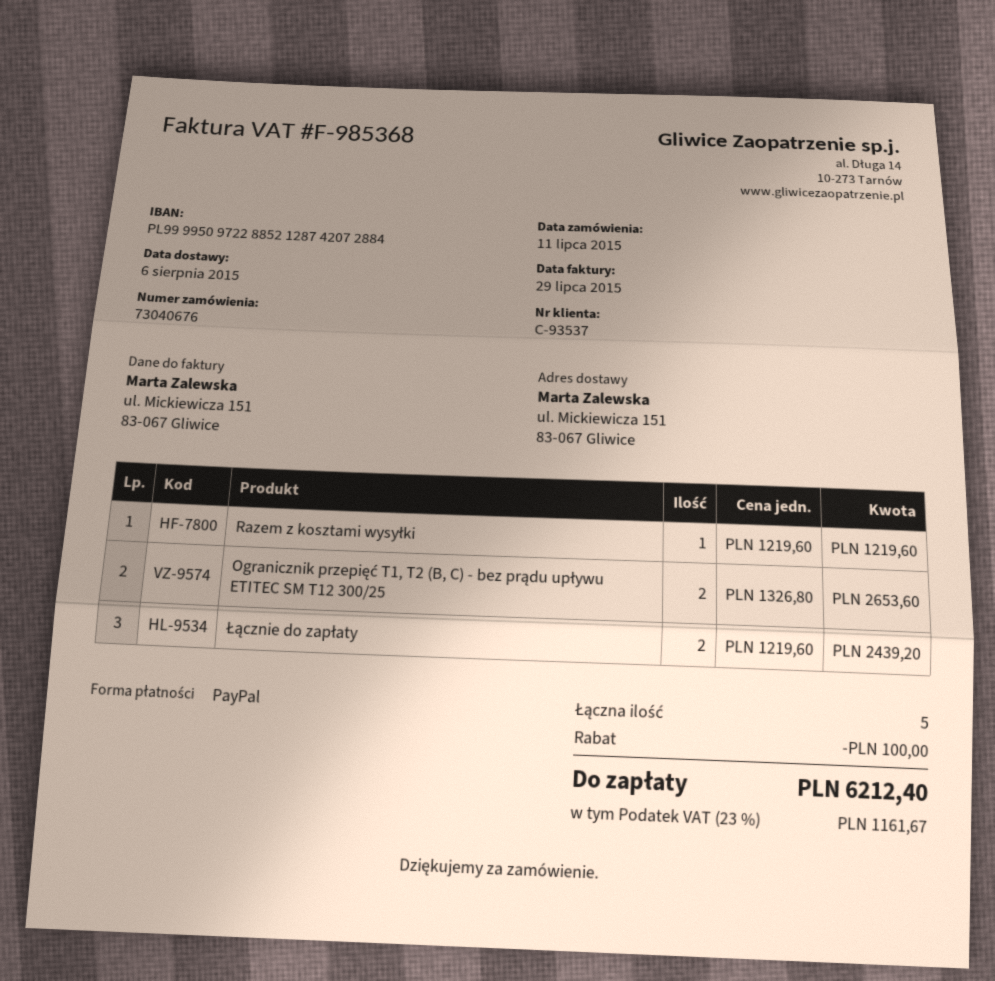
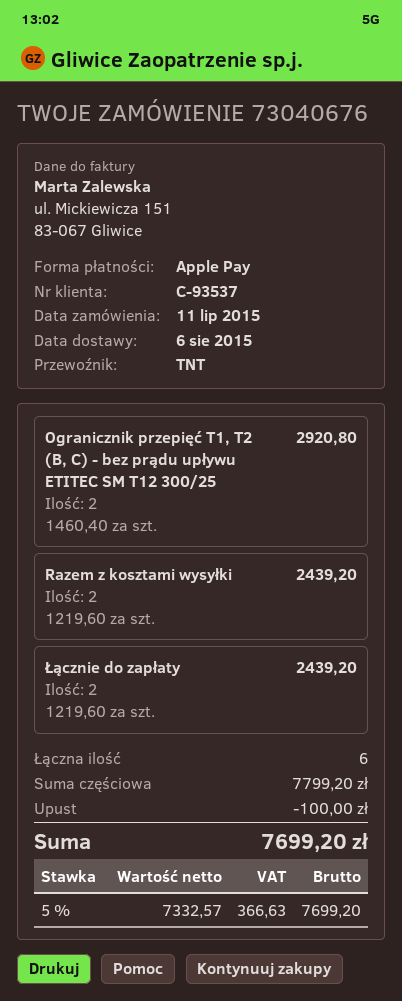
payment method: PayPal -> Apple Pay
Razem z kosztami wysyłki: 1 x 1219.60 = 1219.60 -> 2 x 1219.60 = 2439.20
Ogranicznik przepięć T1, T2 (B, C) - bez prądu upływu ETITEC SM T12 300/25: 2 x 1326.80 = 2653.60 -> 2 x 1460.40 = 2920.80
total quantity: 5 -> 6
tax: 23% = 1161.67 -> 5% = 366.63
total: 6212.40 -> 7699.20

